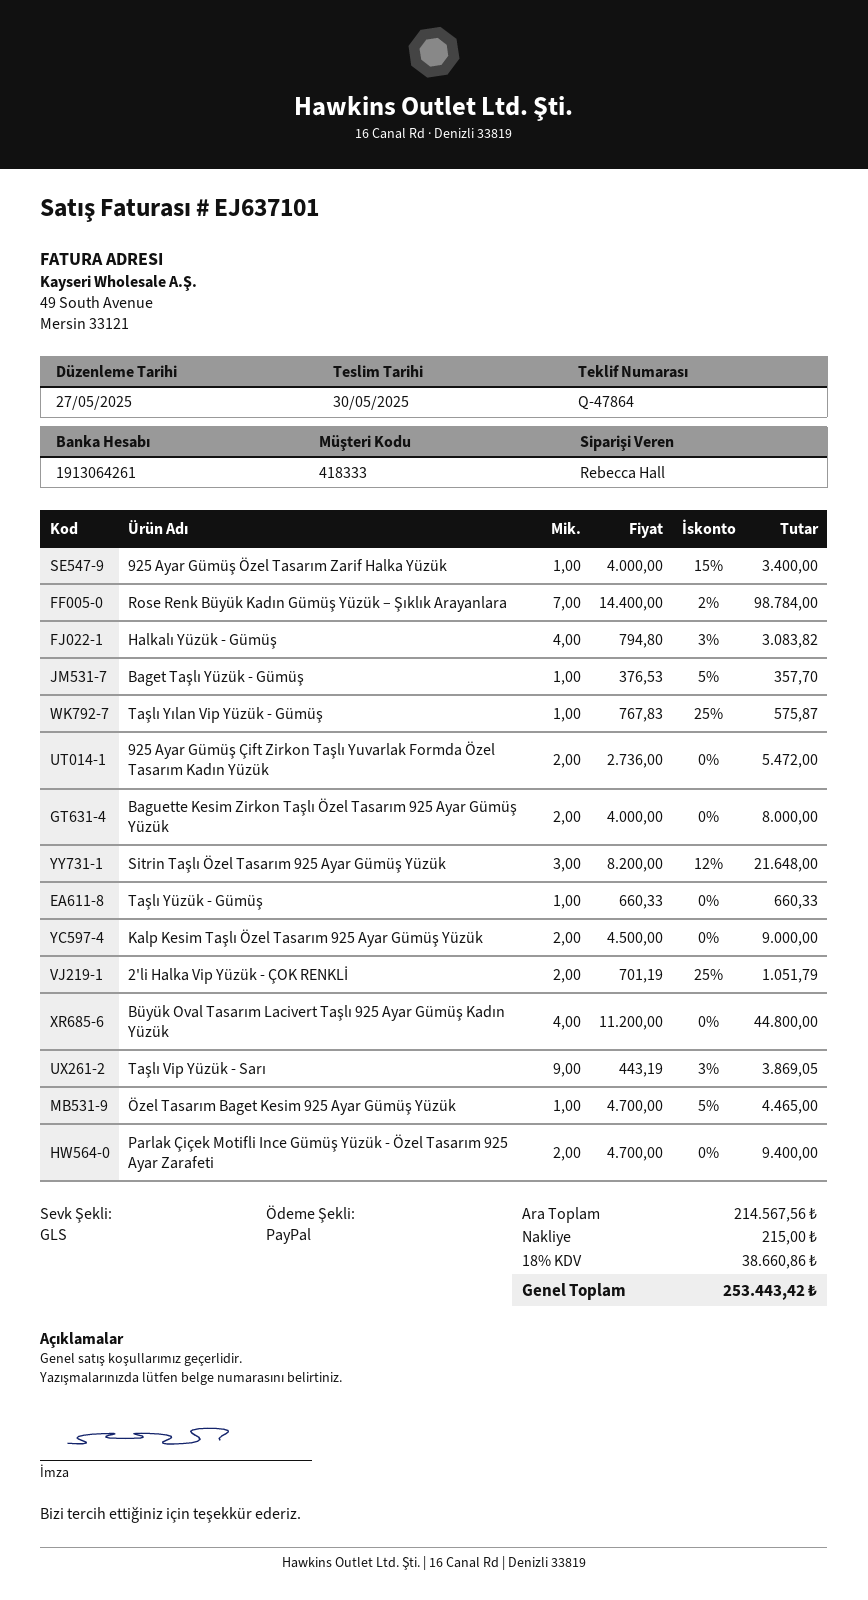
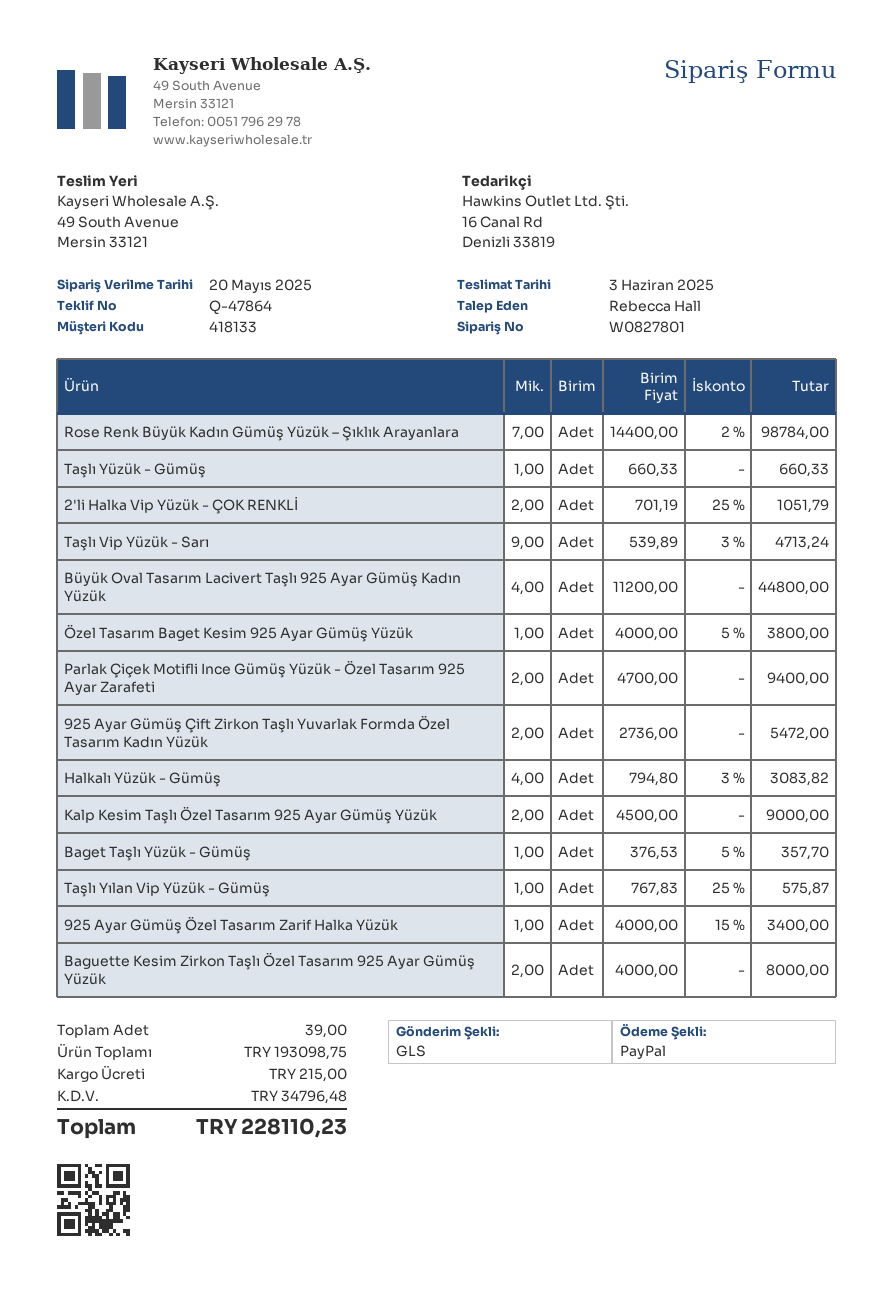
delivery date: 2025-05-30 -> 2025-06-03
customer number: 418333 -> 418133
Sitrin Taşlı Özel Tasarım 925 Ayar Gümüş Yüzük: 3 x 8200.00 - 12% = 21648.00 -> none
Taşlı Vip Yüzük - Sarı: 9 x 443.19 - 3% = 3869.05 -> 9 x 539.89 - 3% = 4713.24
Özel Tasarım Baget Kesim 925 Ayar Gümüş Yüzük: 1 x 4700.00 - 5% = 4465.00 -> 1 x 4000.00 - 5% = 3800.00
subtotal: 214567.56 -> 193098.75
tax: 38660.86 -> 34796.48
total: 253443.42 -> 228110.23

